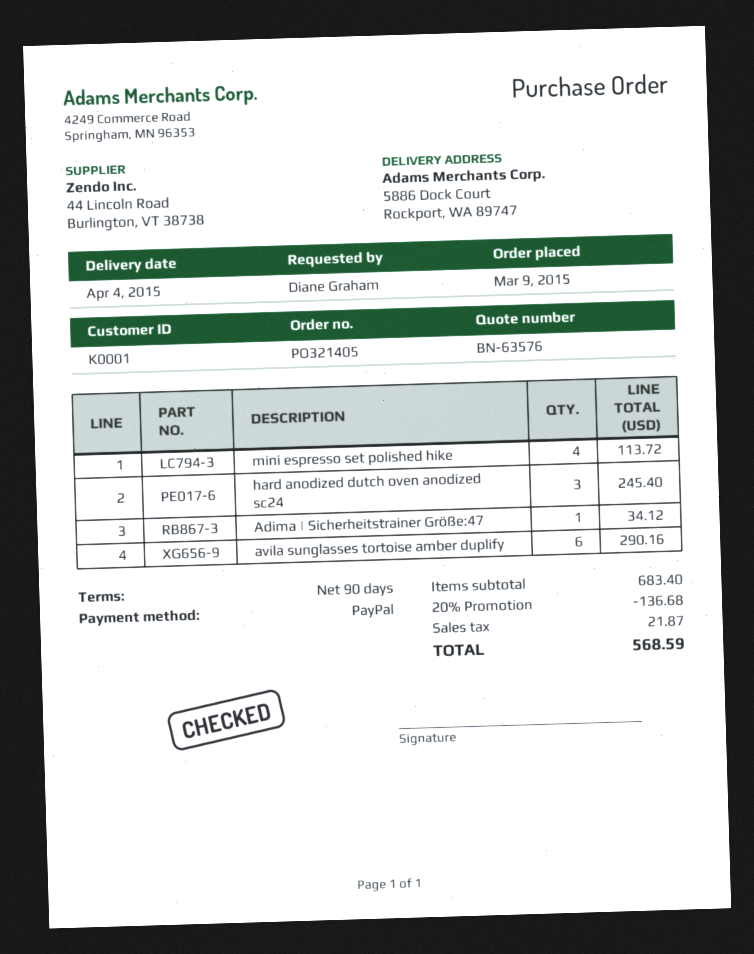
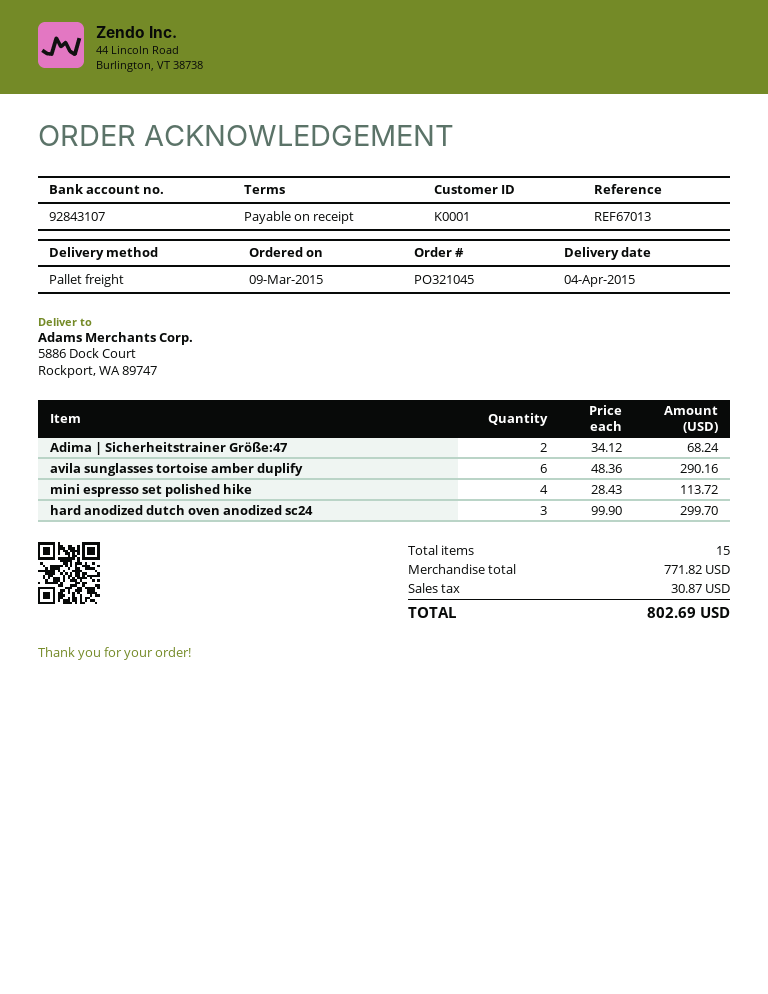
order number: PO321405 -> PO321045
payment terms: 90 days -> on receipt
hard anodized dutch oven anodized sc24: 3 for 245.40 -> 3 for 299.70
Adima | Sicherheitstrainer Größe:47: 1 for 34.12 -> 2 for 68.24
subtotal: 683.40 -> 771.82
discount: 20% = 136.68 -> none
tax: 21.87 -> 30.87
total: 568.59 -> 802.69

